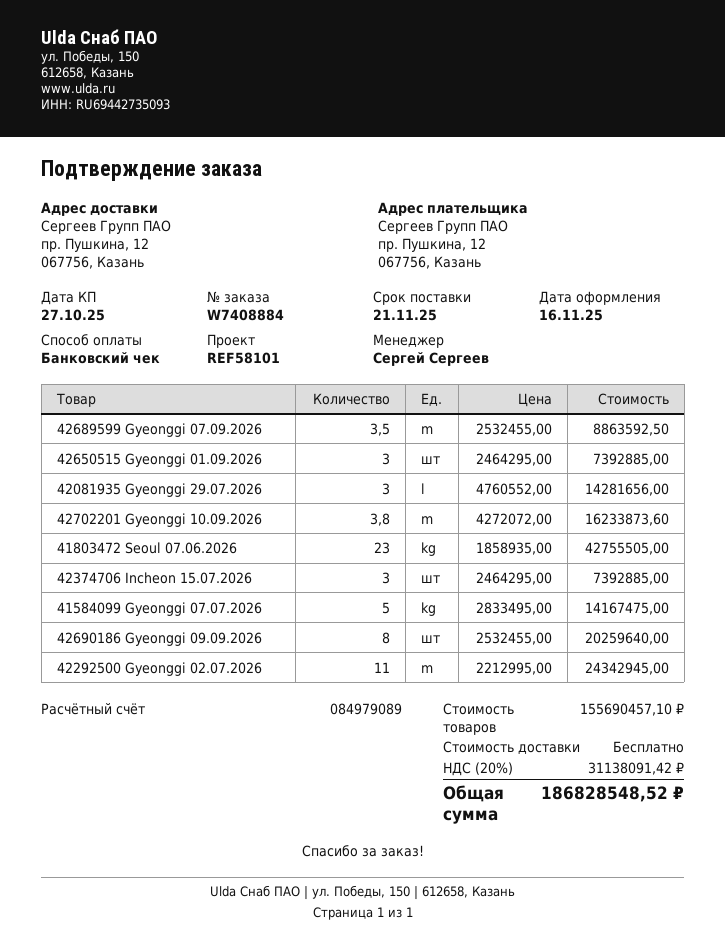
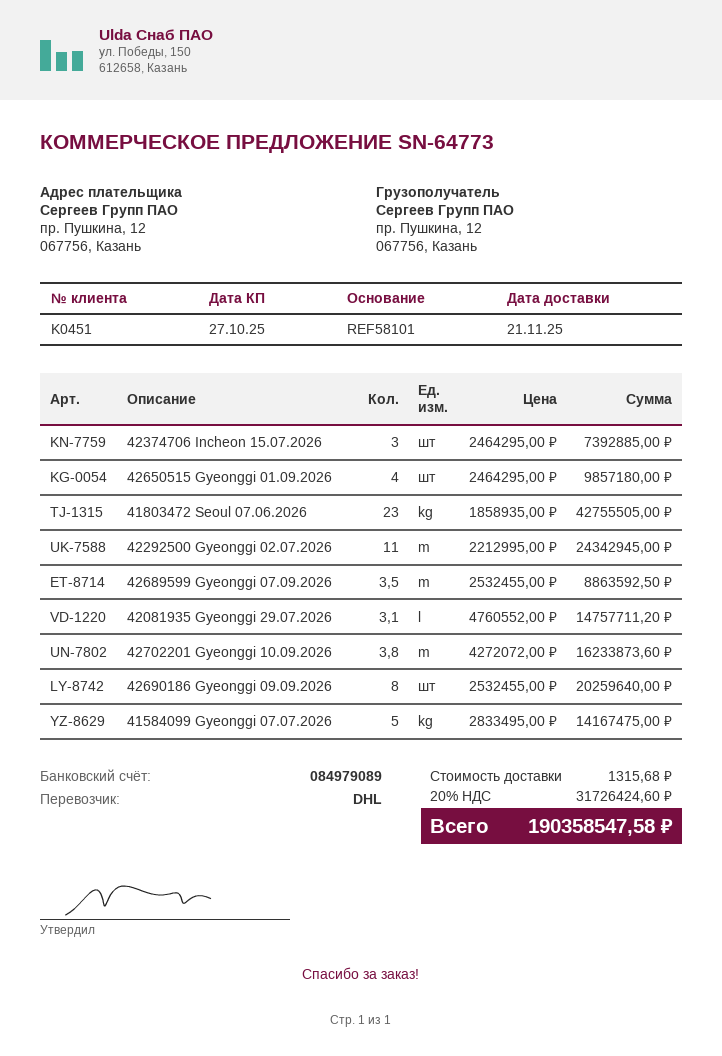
42650515 Gyeonggi 01.09.2026: 3 x 2464295.00 = 7392885.00 -> 4 x 2464295.00 = 9857180.00
42081935 Gyeonggi 29.07.2026: 3 x 4760552.00 = 14281656.00 -> 3.1 x 4760552.00 = 14757711.20
shipping: 0.00 -> 1315.68
tax: 20% = 31138091.42 -> 20% = 31726424.60
total: 186828548.52 -> 190358547.58

